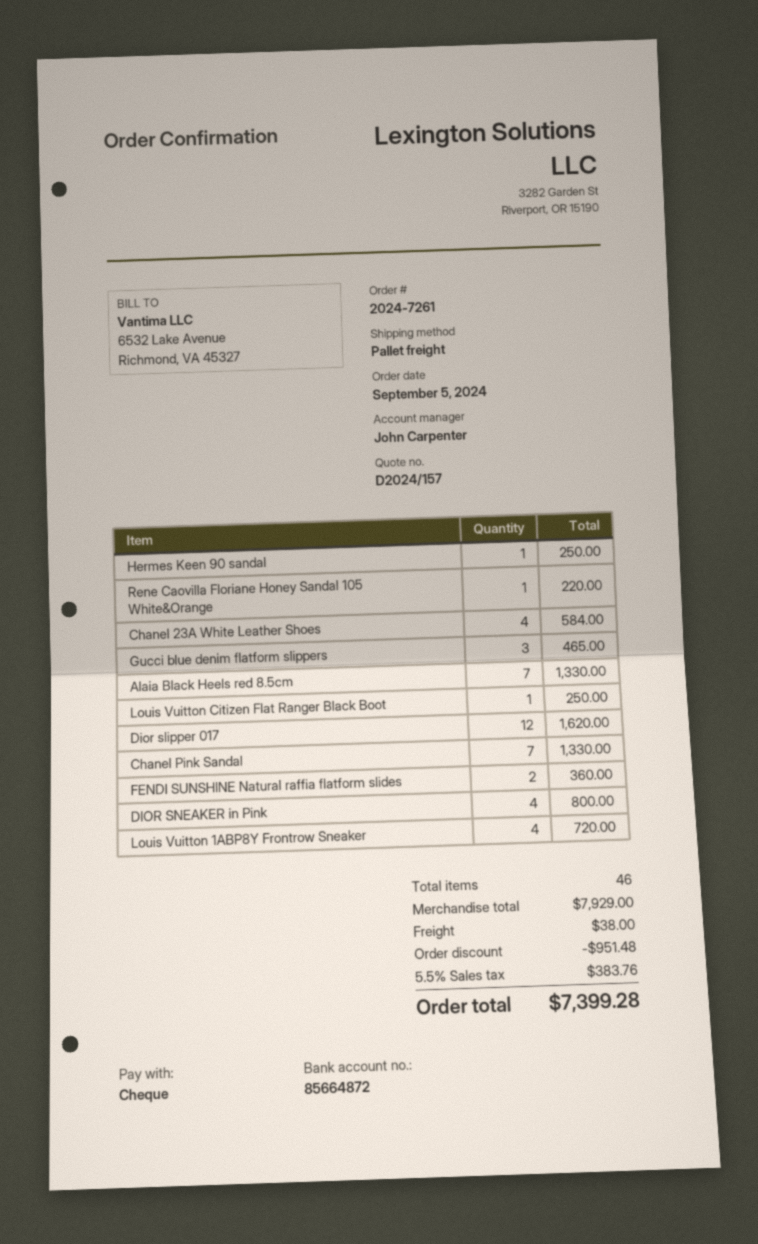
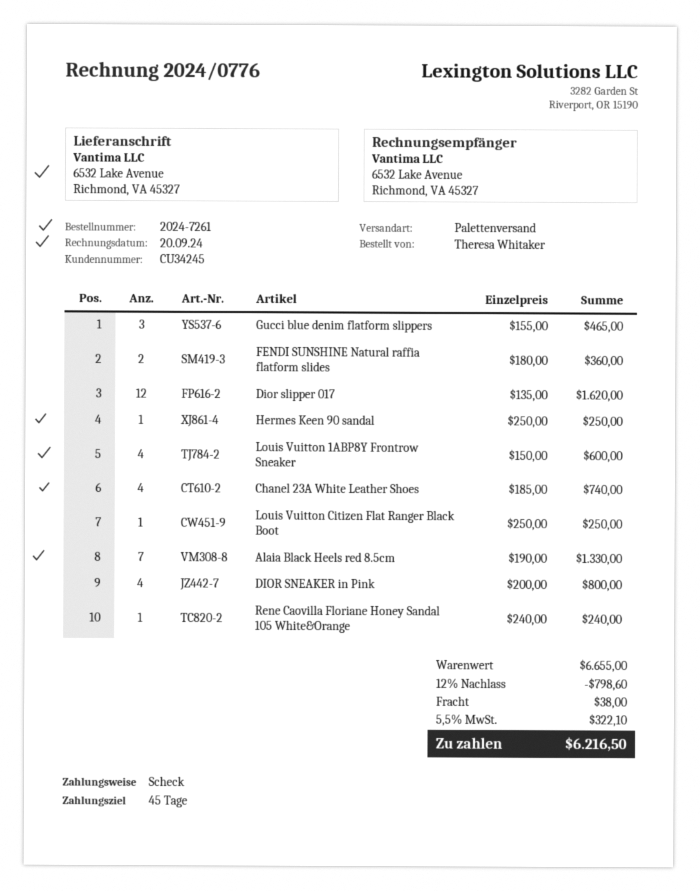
Rene Caovilla Floriane Honey Sandal 105 White&Orange: 1 for 220.00 -> 1 for 240.00
Chanel 23A White Leather Shoes: 4 for 584.00 -> 4 for 740.00
Chanel Pink Sandal: 7 for 1330.00 -> none
Louis Vuitton 1ABP8Y Frontrow Sneaker: 4 for 720.00 -> 4 for 600.00
subtotal: 7929.00 -> 6655.00
discount: 951.48 -> 798.60
tax: 5.5% = 383.76 -> 5.5% = 322.10
total: 7399.28 -> 6216.50

